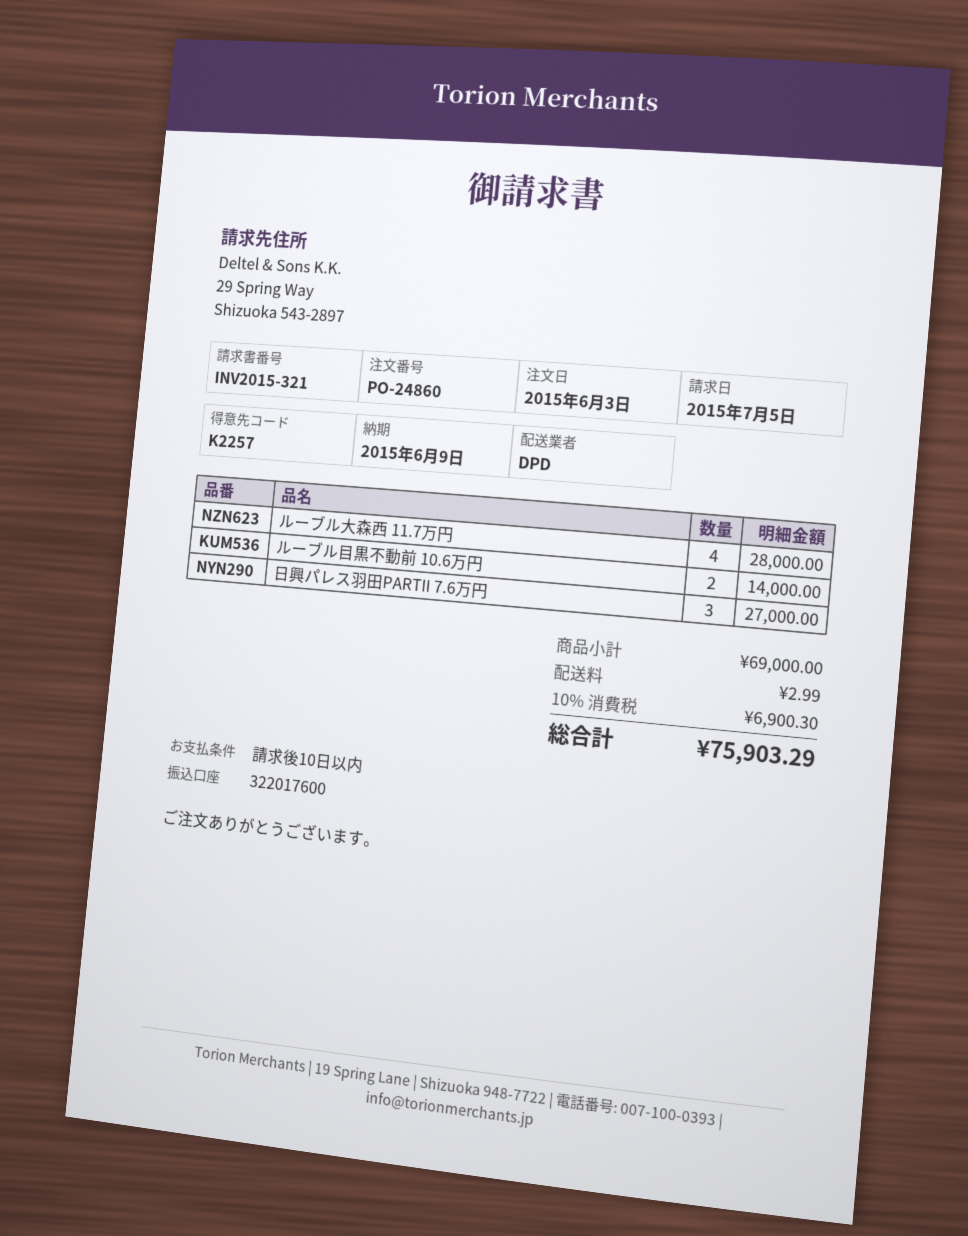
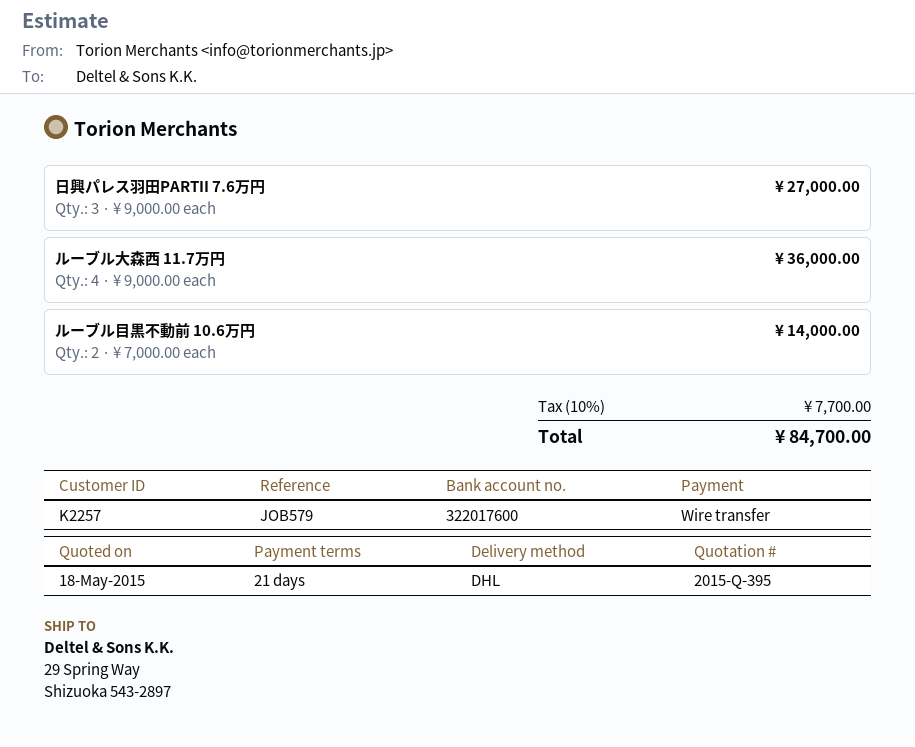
payment terms: 10 days -> 21 days
shipping method: DPD -> DHL
ルーブル大森西 11.7万円: 4 for 28000.00 -> 4 for 36000.00
shipping: 2.99 -> none
tax: 10% = 6900.30 -> 10% = 7700.00
total: 75903.29 -> 84700.00

